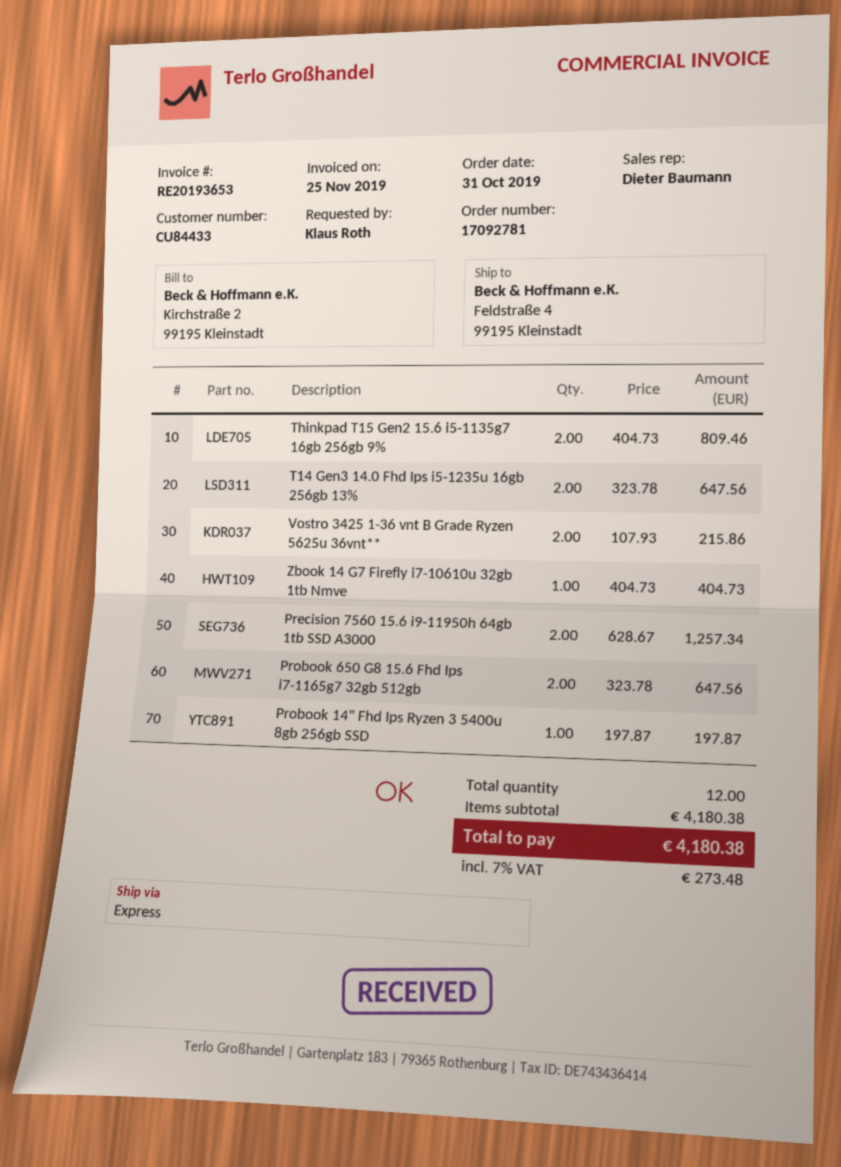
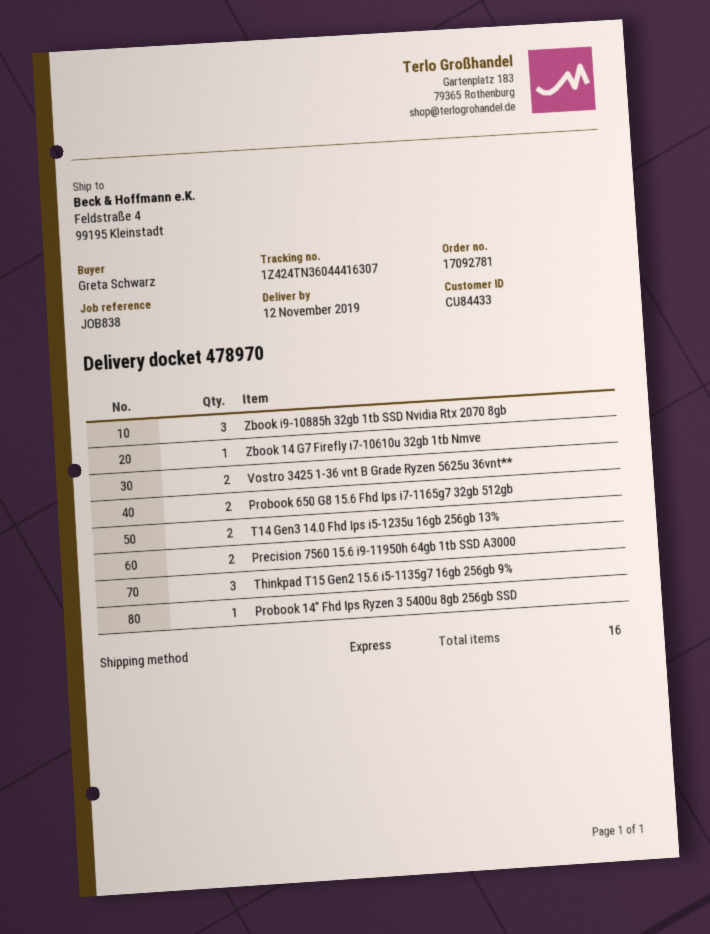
ordered by: Klaus Roth -> Greta Schwarz
Thinkpad T15 Gen2 15.6 i5-1135g7 16gb 256gb 9%: 2 -> 3
Zbook i9-10885h 32gb 1tb SSD Nvidia Rtx 2070 8gb: none -> 3
total quantity: 12 -> 16

